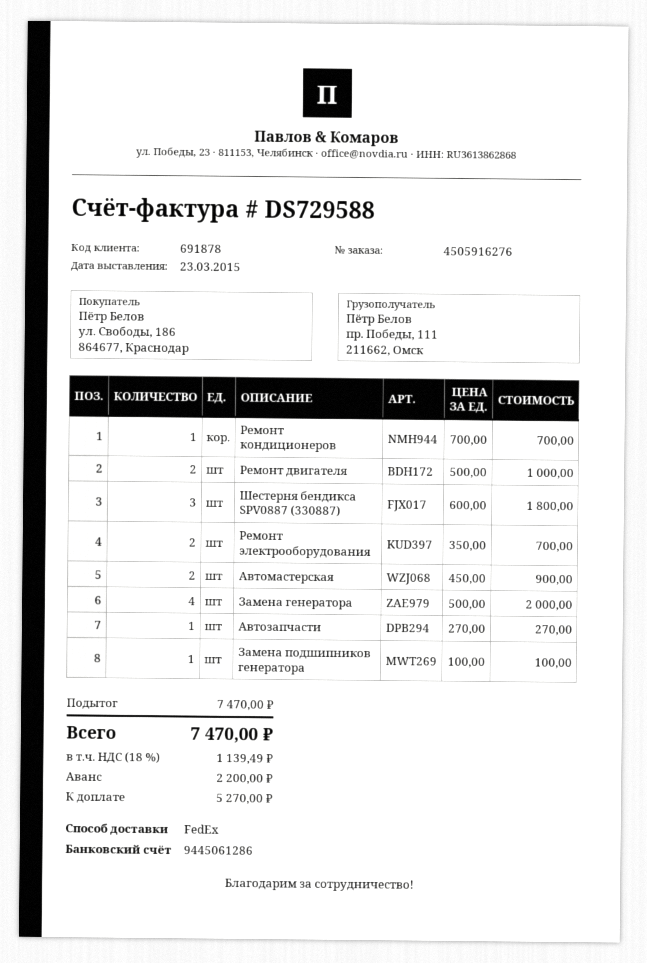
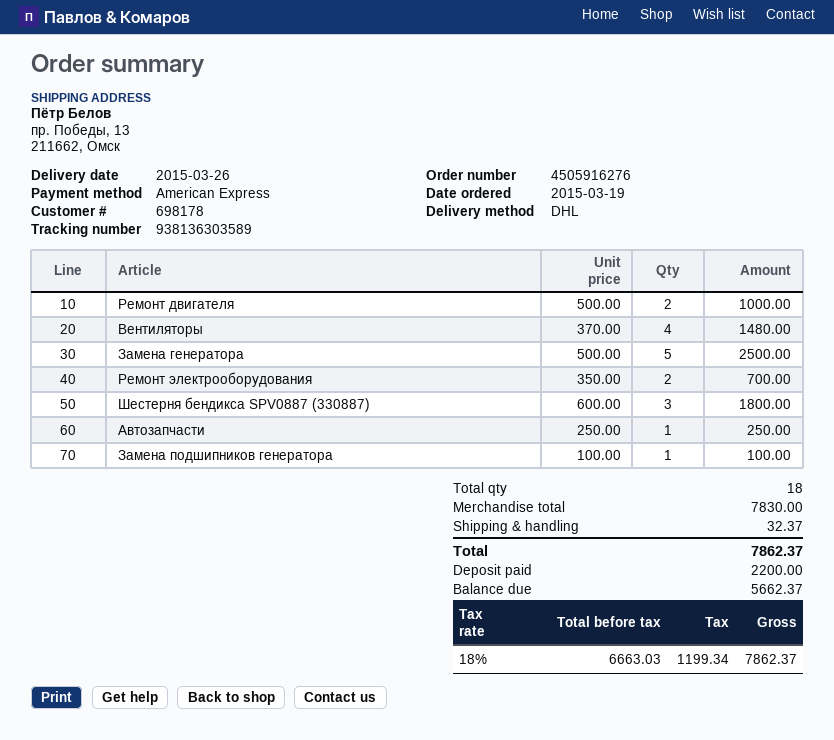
customer number: 691878 -> 698178
shipping method: FedEx -> DHL
ship to: пр. Победы, 111, 211662, Омск -> пр. Победы, 13, 211662, Омск
Ремонт кондиционеров: 1 x 700.00 = 700.00 -> none
Автомастерская: 2 x 450.00 = 900.00 -> none
Замена генератора: 4 x 500.00 = 2000.00 -> 5 x 500.00 = 2500.00
Автозапчасти: 1 x 270.00 = 270.00 -> 1 x 250.00 = 250.00
Вентиляторы: none -> 4 x 370.00 = 1480.00
subtotal: 7470.00 -> 7830.00
shipping: none -> 32.37
tax: 18% = 1139.49 -> 18% = 1199.34
total: 7470.00 -> 7862.37
balance: 5270.00 -> 5662.37

